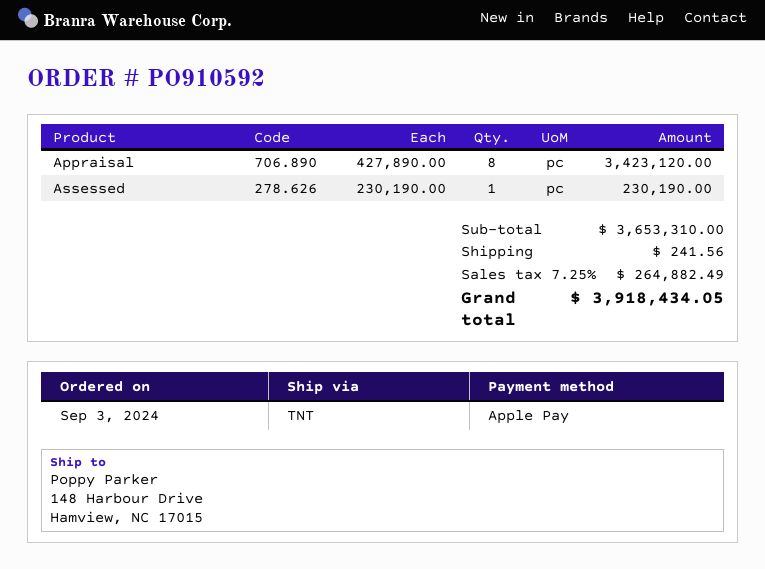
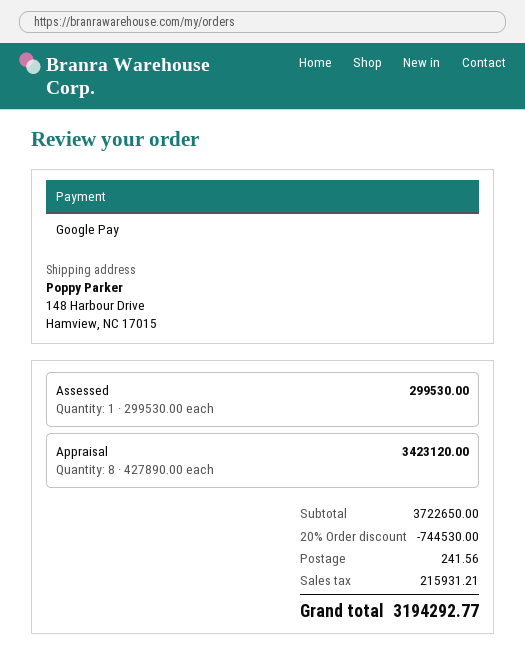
payment method: Apple Pay -> Google Pay
Assessed: 1 x 230190.00 = 230190.00 -> 1 x 299530.00 = 299530.00
subtotal: 3653310.00 -> 3722650.00
discount: none -> 20% = 744530.00
tax: 264882.49 -> 215931.21
total: 3918434.05 -> 3194292.77

